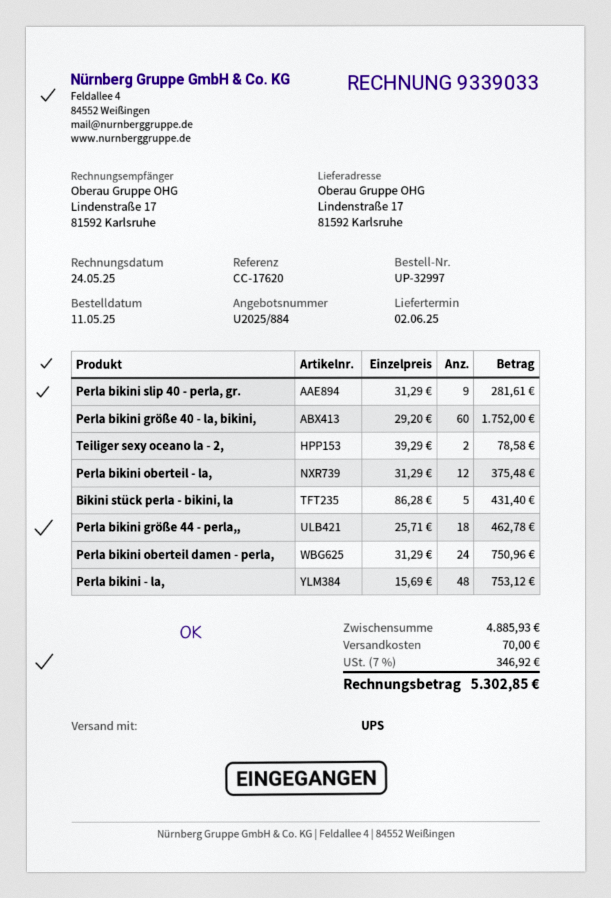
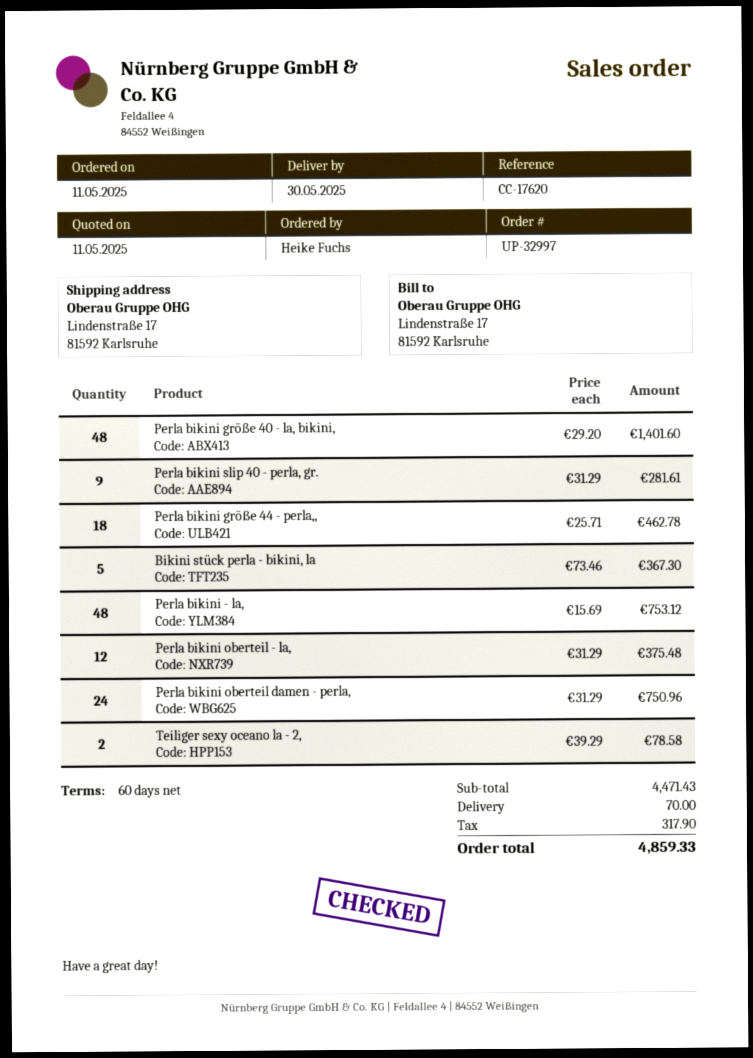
delivery date: 2025-06-02 -> 2025-05-30
Perla bikini größe 40 - la, bikini,: 60 x 29.20 = 1752.00 -> 48 x 29.20 = 1401.60
Bikini stück perla - bikini, la: 5 x 86.28 = 431.40 -> 5 x 73.46 = 367.30
subtotal: 4885.93 -> 4471.43
tax: 346.92 -> 317.90
total: 5302.85 -> 4859.33

